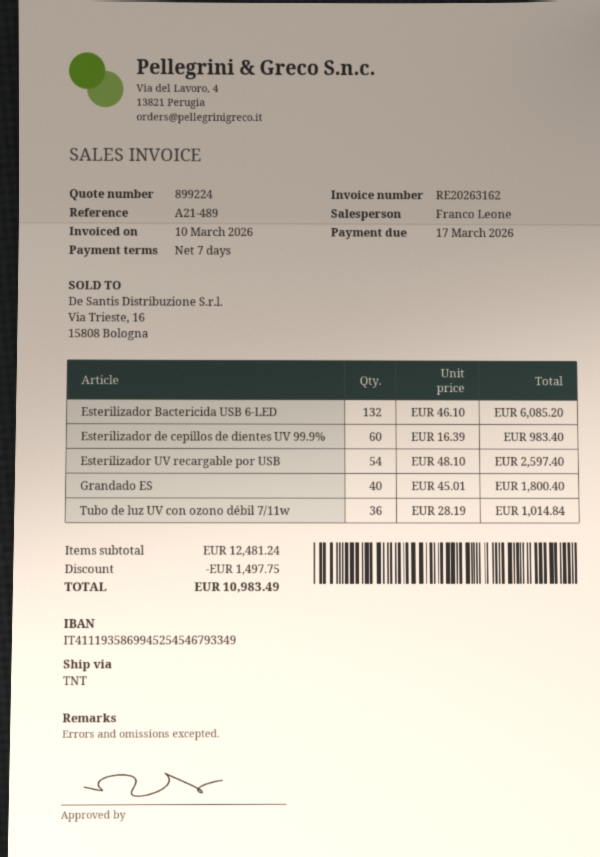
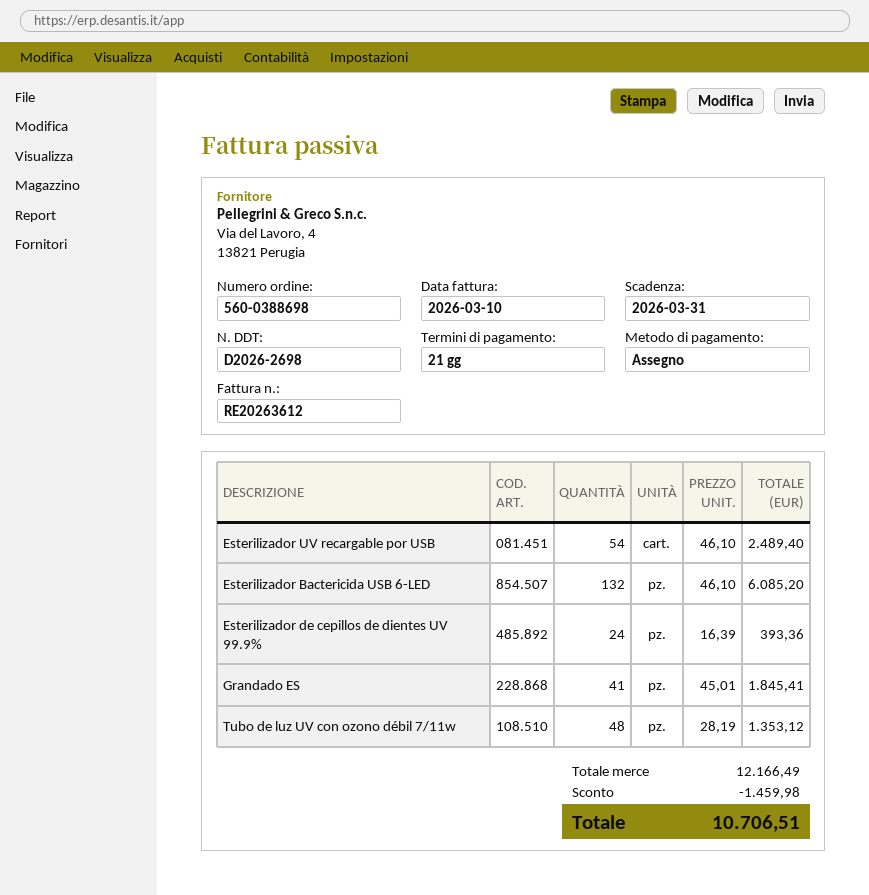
invoice number: RE20263162 -> RE20263612
payment terms: 7 days -> 21 days
due date: 2026-03-17 -> 2026-03-31
Esterilizador de cepillos de dientes UV 99.9%: 60 x 16.39 = 983.40 -> 24 x 16.39 = 393.36
Esterilizador UV recargable por USB: 54 x 48.10 = 2597.40 -> 54 x 46.10 = 2489.40
Grandado ES: 40 x 45.01 = 1800.40 -> 41 x 45.01 = 1845.41
Tubo de luz UV con ozono débil 7/11w: 36 x 28.19 = 1014.84 -> 48 x 28.19 = 1353.12
subtotal: 12481.24 -> 12166.49
discount: 1497.75 -> 1459.98
total: 10983.49 -> 10706.51

